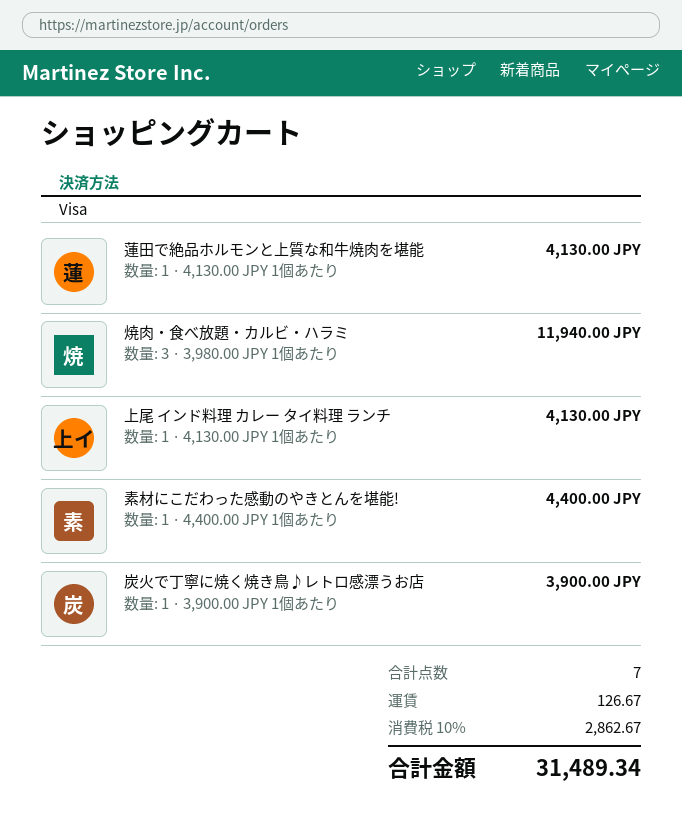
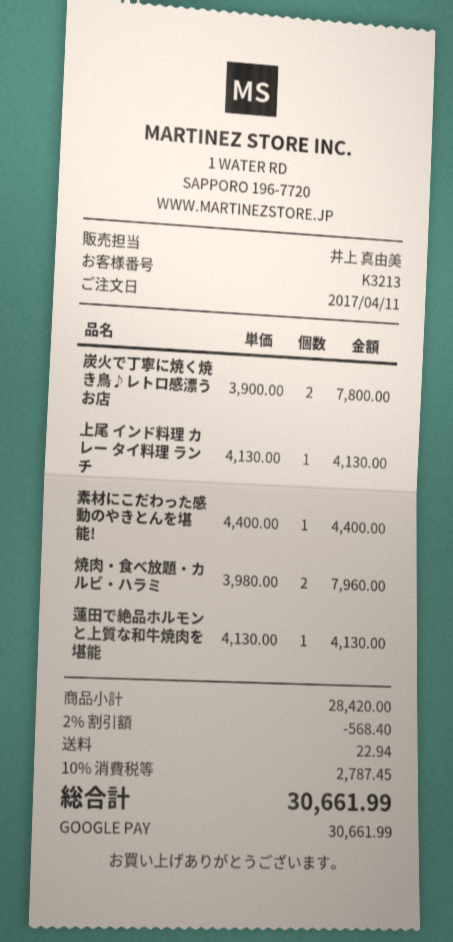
payment method: Visa -> Google Pay
焼肉・食べ放題・カルビ・ハラミ: 3 x 3980.00 = 11940.00 -> 2 x 3980.00 = 7960.00
炭火で丁寧に焼く焼き鳥♪レトロ感漂うお店: 1 x 3900.00 = 3900.00 -> 2 x 3900.00 = 7800.00
discount: none -> 2% = 568.40
shipping: 126.67 -> 22.94
tax: 10% = 2862.67 -> 10% = 2787.45
total: 31489.34 -> 30661.99

